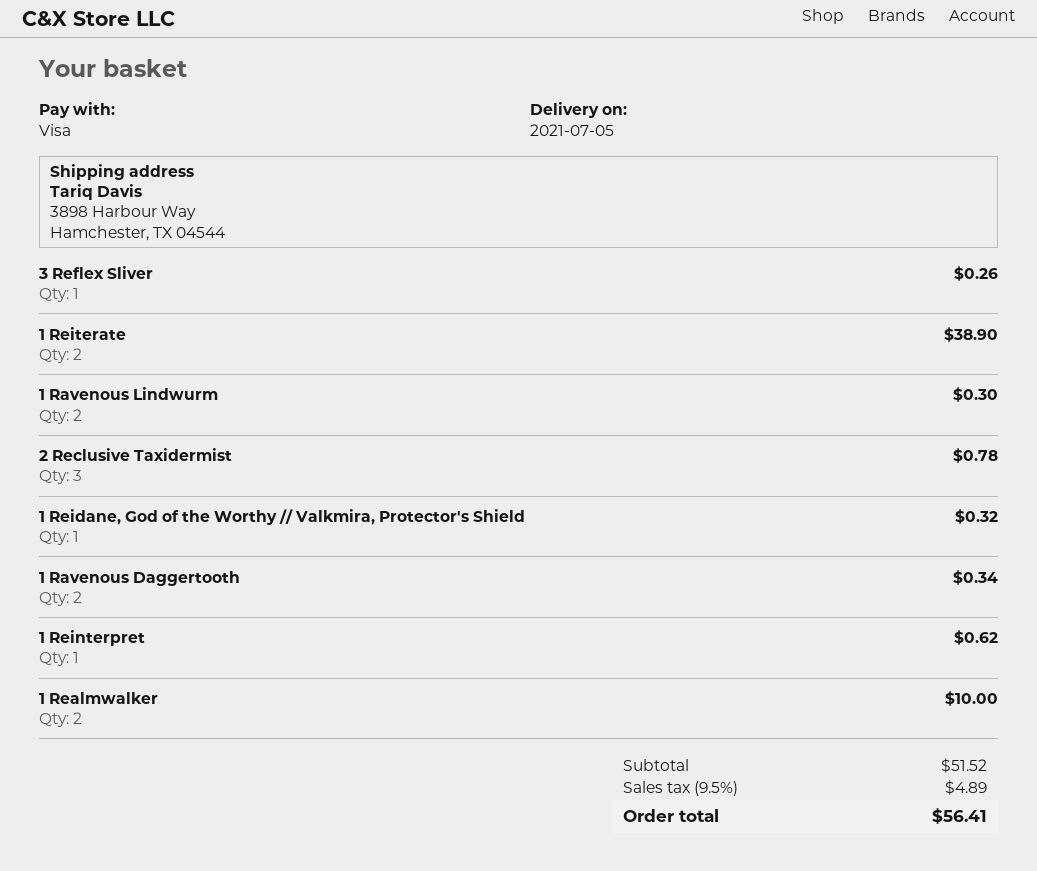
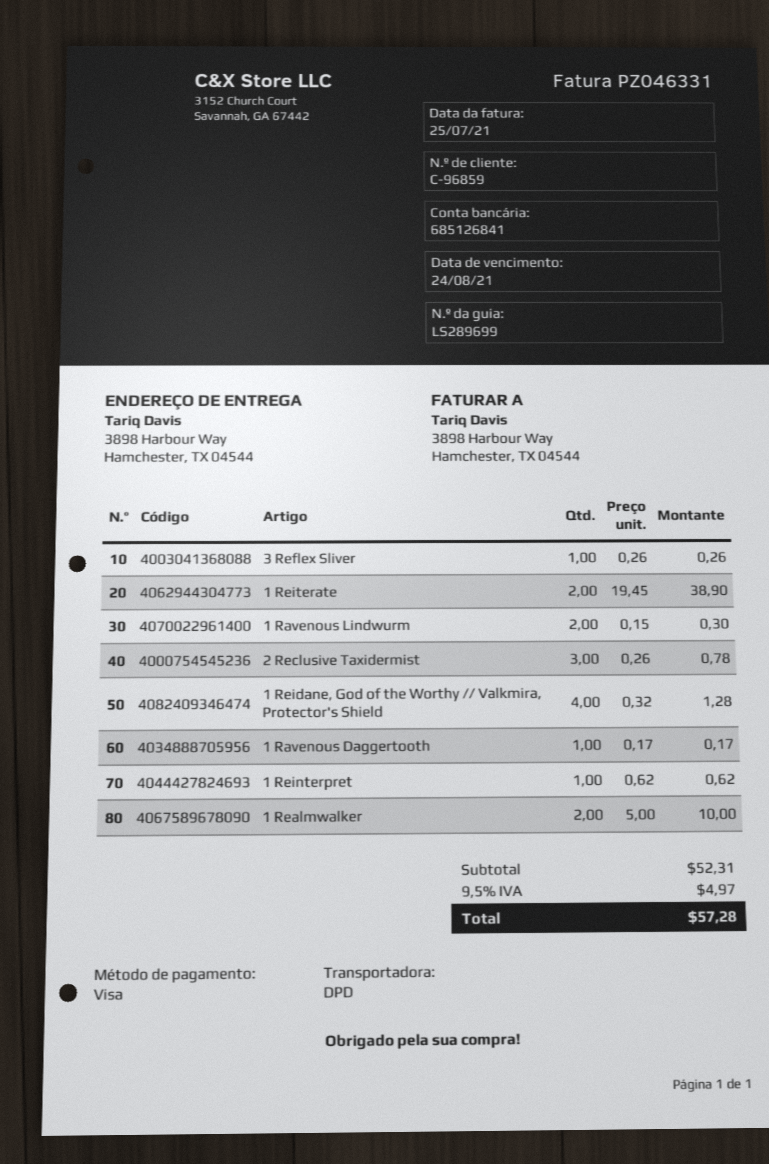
1 Reidane, God of the Worthy // Valkmira, Protector's Shield: 1 for 0.32 -> 4 for 1.28
1 Ravenous Daggertooth: 2 for 0.34 -> 1 for 0.17
subtotal: 51.52 -> 52.31
tax: 9.5% = 4.89 -> 9.5% = 4.97
total: 56.41 -> 57.28

